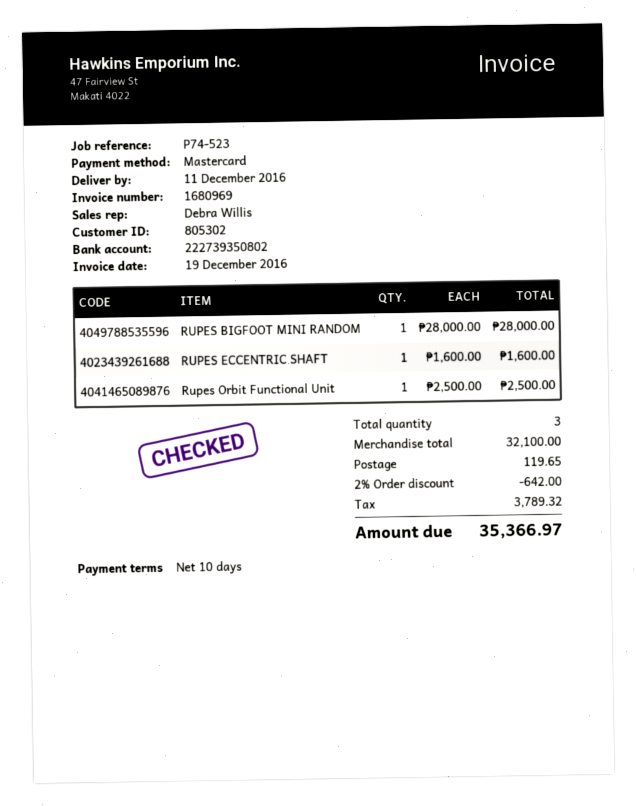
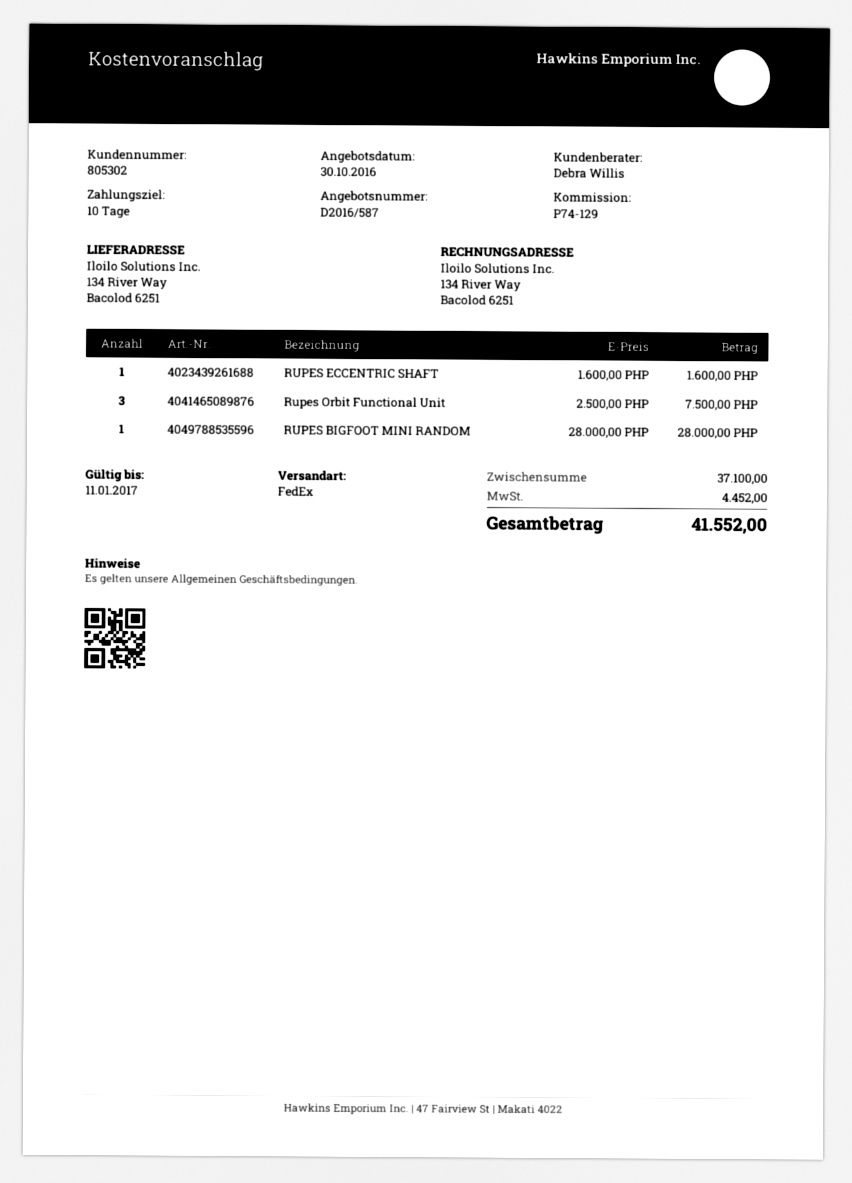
reference: P74-523 -> P74-129
Rupes Orbit Functional Unit: 1 x 2500.00 = 2500.00 -> 3 x 2500.00 = 7500.00
subtotal: 32100.00 -> 37100.00
discount: 2% = 642.00 -> none
shipping: 119.65 -> none
tax: 3789.32 -> 4452.00
total: 35366.97 -> 41552.00

